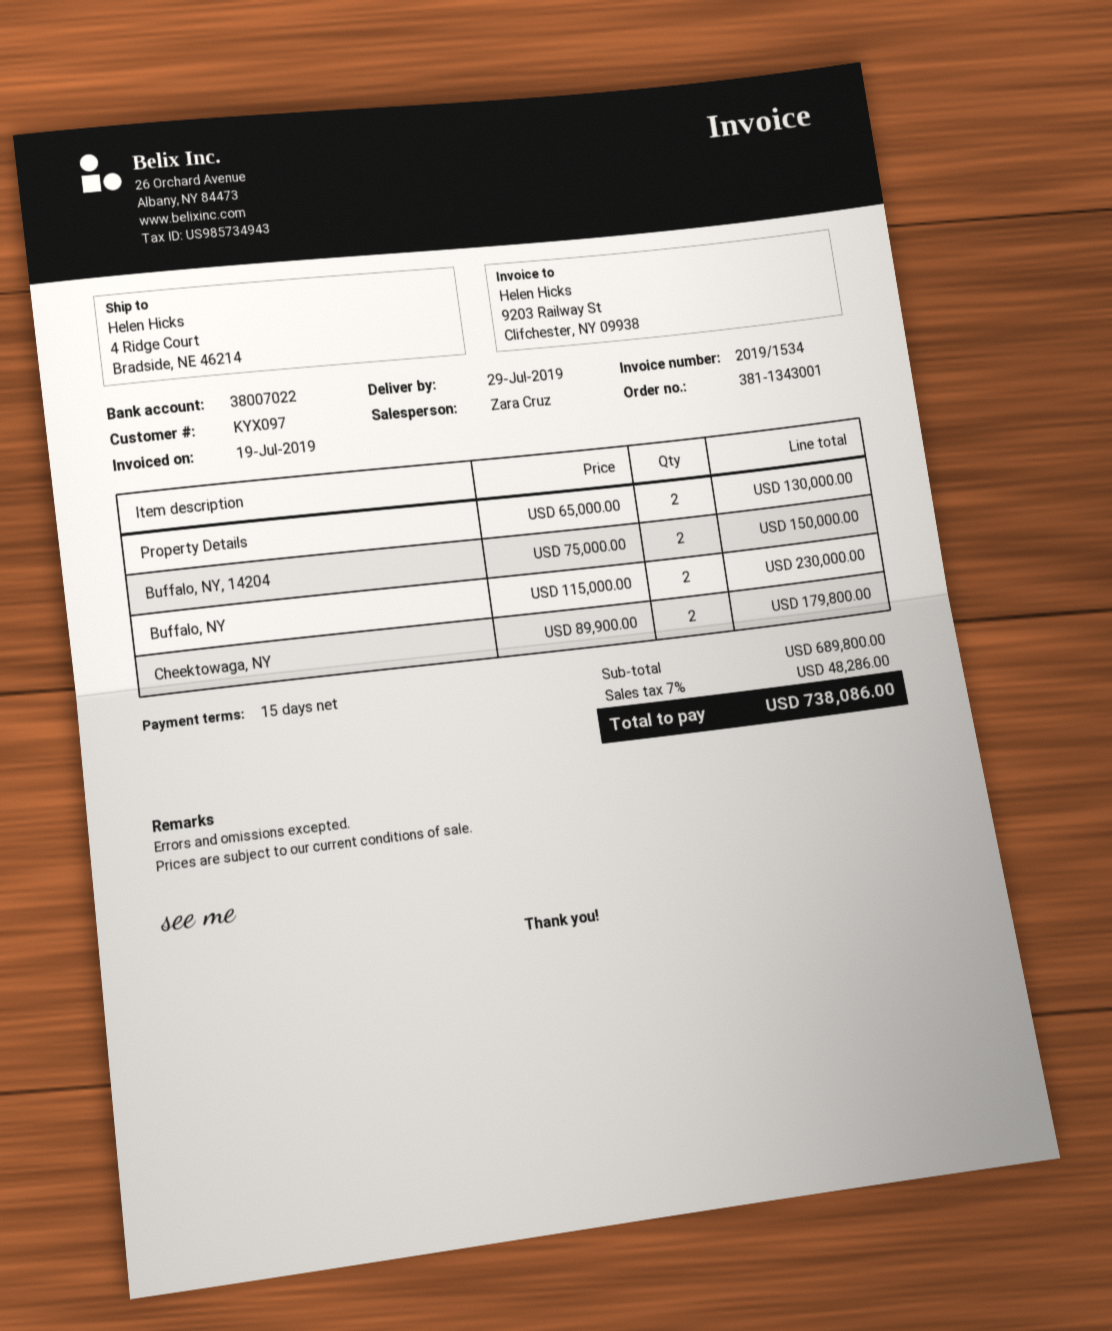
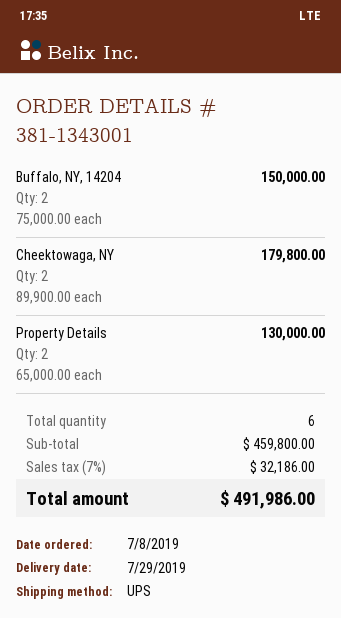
Buffalo, NY: 2 x 115000.00 = 230000.00 -> none
subtotal: 689800.00 -> 459800.00
tax: 7% = 48286.00 -> 7% = 32186.00
total: 738086.00 -> 491986.00

